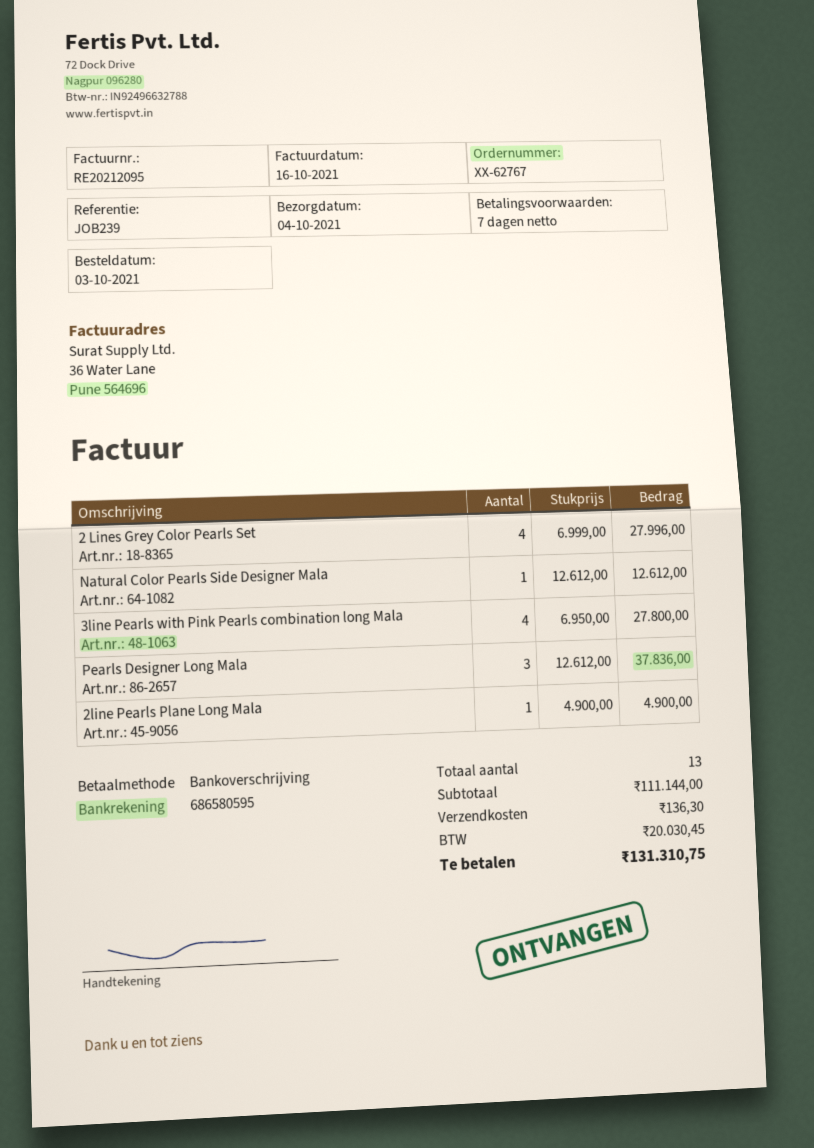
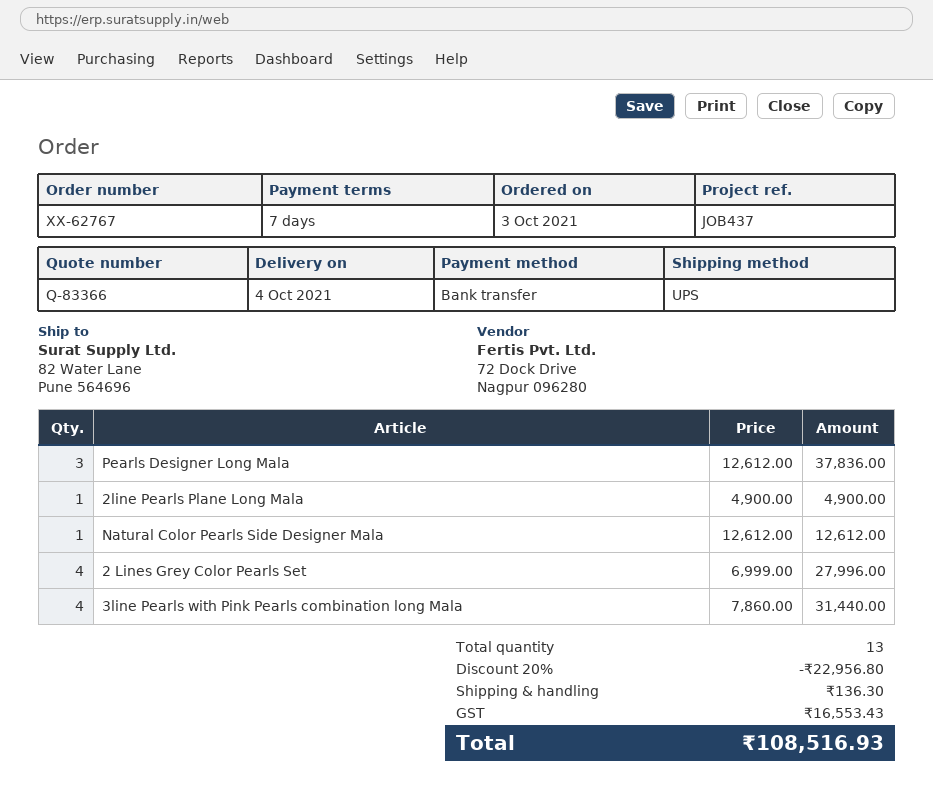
reference: JOB239 -> JOB437
3line Pearls with Pink Pearls combination long Mala: 4 x 6950.00 = 27800.00 -> 4 x 7860.00 = 31440.00
discount: none -> 20% = 22956.80
tax: 20030.45 -> 16553.43
total: 131310.75 -> 108516.93

